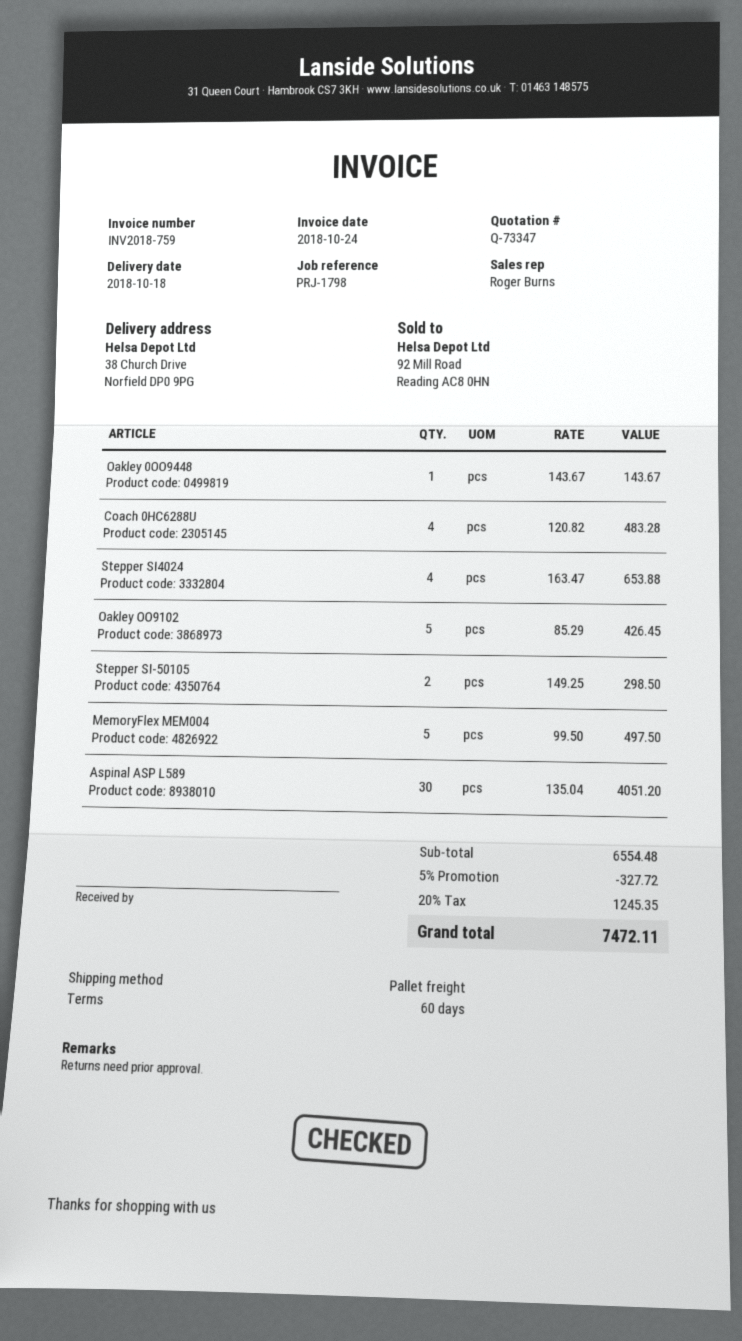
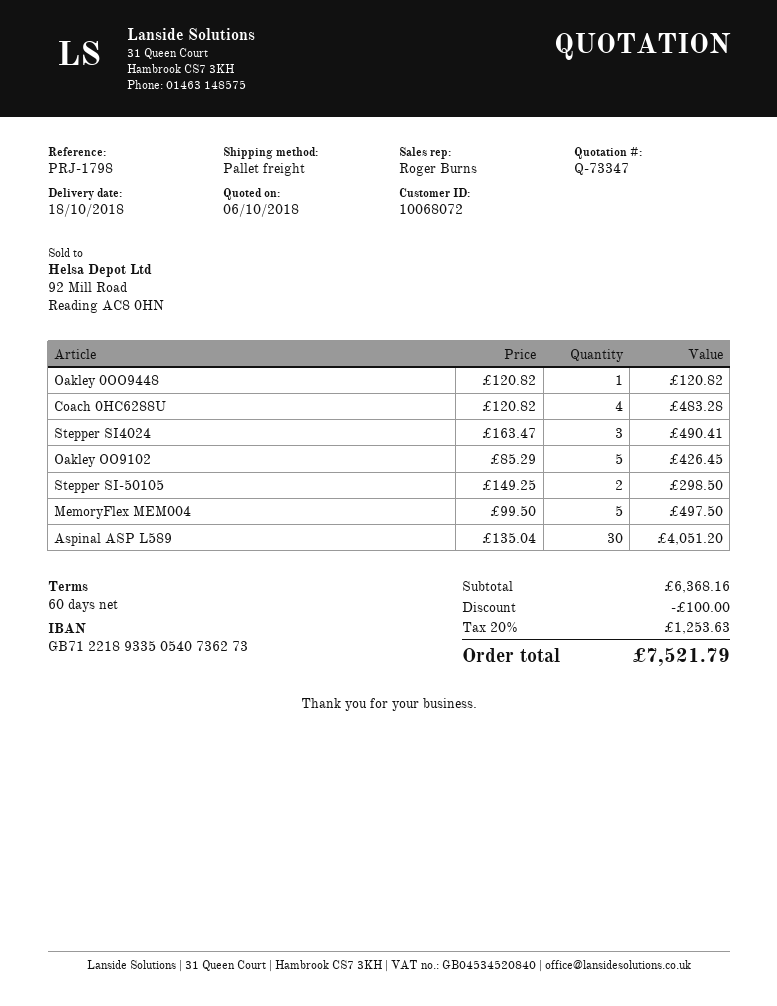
Oakley 0OO9448: 1 x 143.67 = 143.67 -> 1 x 120.82 = 120.82
Stepper SI4024: 4 x 163.47 = 653.88 -> 3 x 163.47 = 490.41
subtotal: 6554.48 -> 6368.16
discount: 327.72 -> 100.00
tax: 20% = 1245.35 -> 20% = 1253.63
total: 7472.11 -> 7521.79

